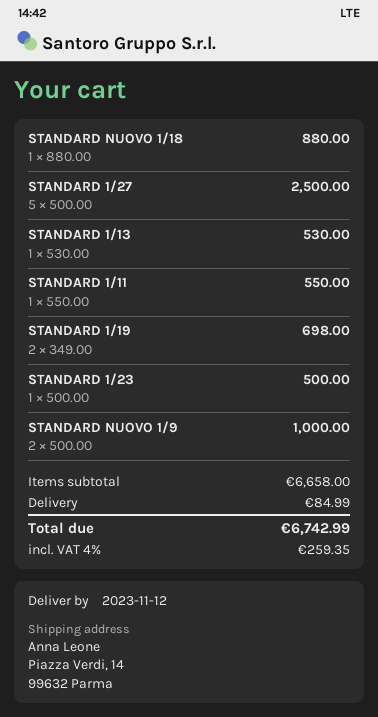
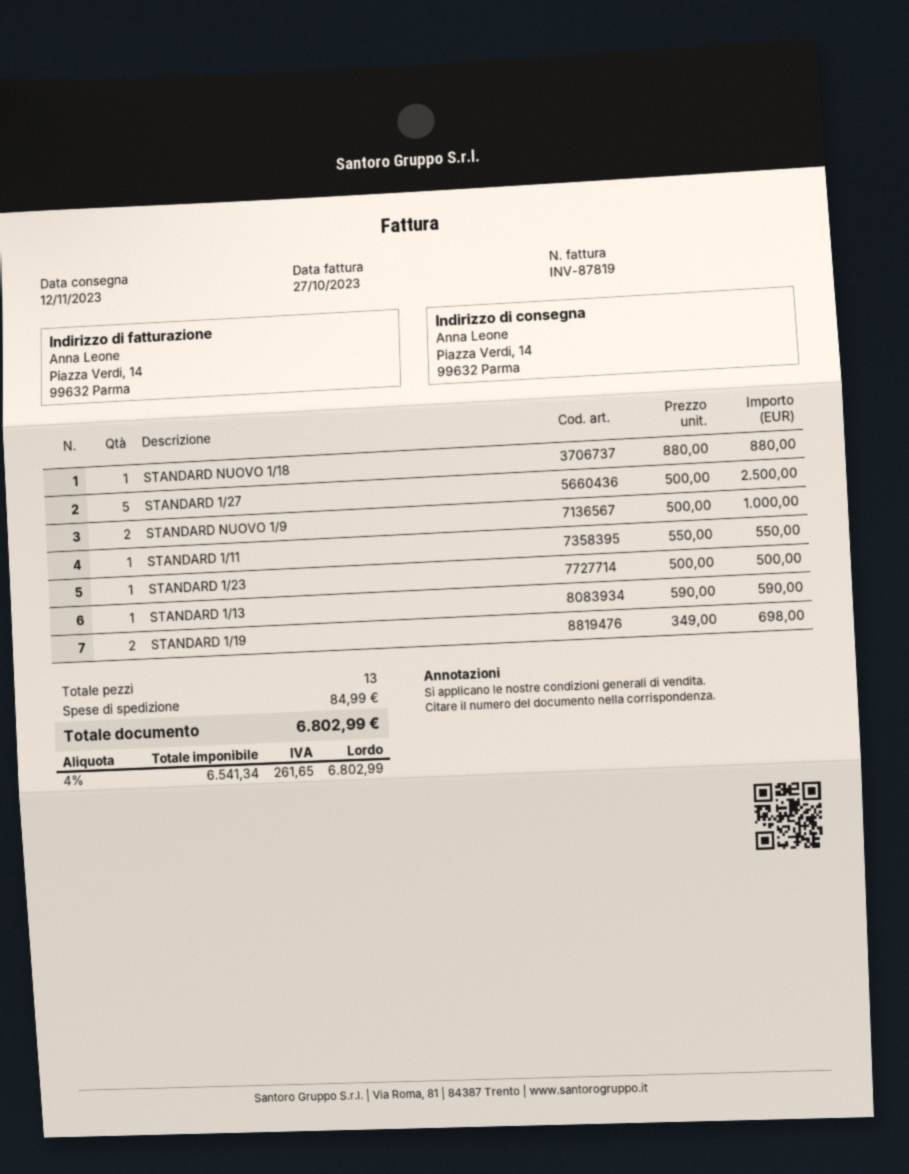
STANDARD 1/13: 1 x 530.00 = 530.00 -> 1 x 590.00 = 590.00
tax: 4% = 259.35 -> 4% = 261.65
total: 6742.99 -> 6802.99

